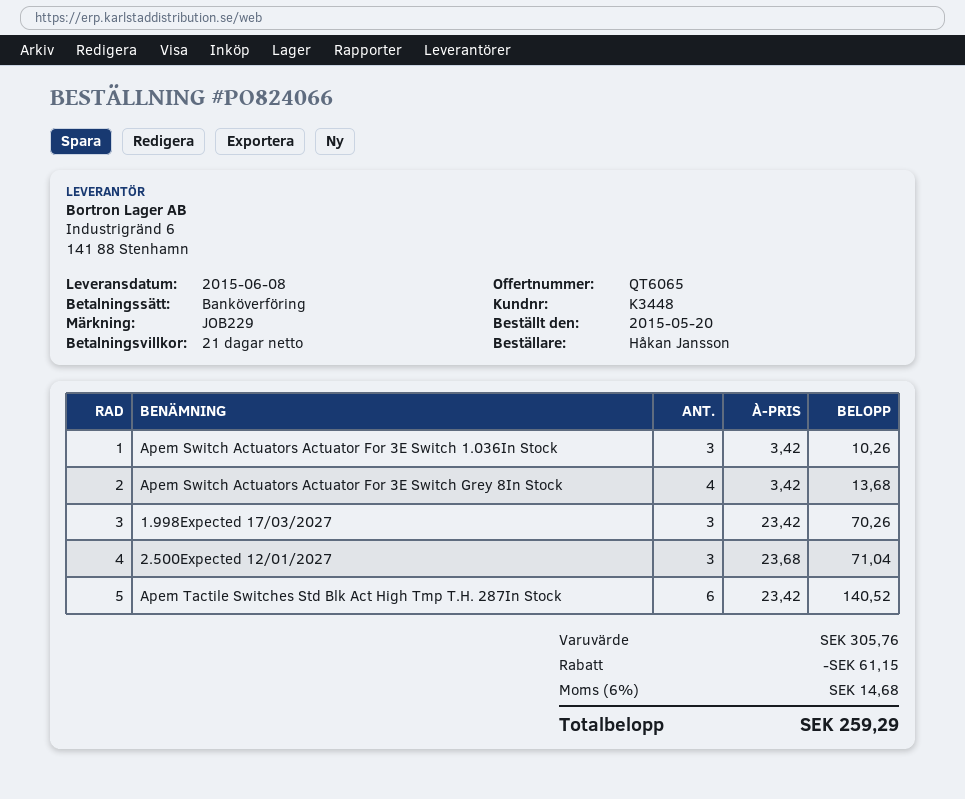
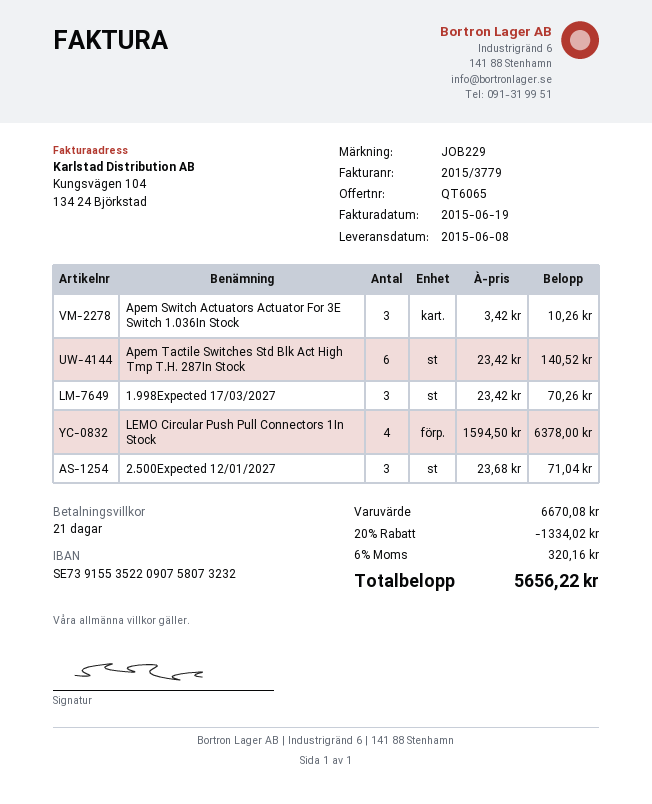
Apem Switch Actuators Actuator For 3E Switch Grey 8In Stock: 4 x 3.42 = 13.68 -> none
LEMO Circular Push Pull Connectors 1In Stock: none -> 4 x 1594.50 = 6378.00
subtotal: 305.76 -> 6670.08
discount: 61.15 -> 1334.02
tax: 6% = 14.68 -> 6% = 320.16
total: 259.29 -> 5656.22

